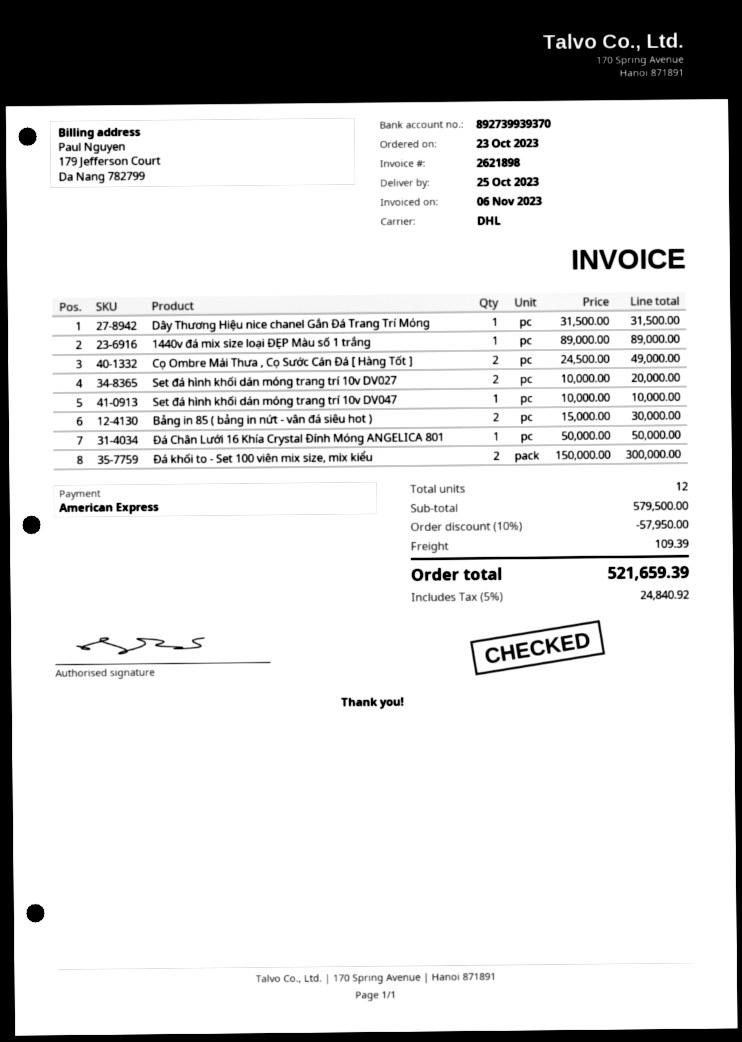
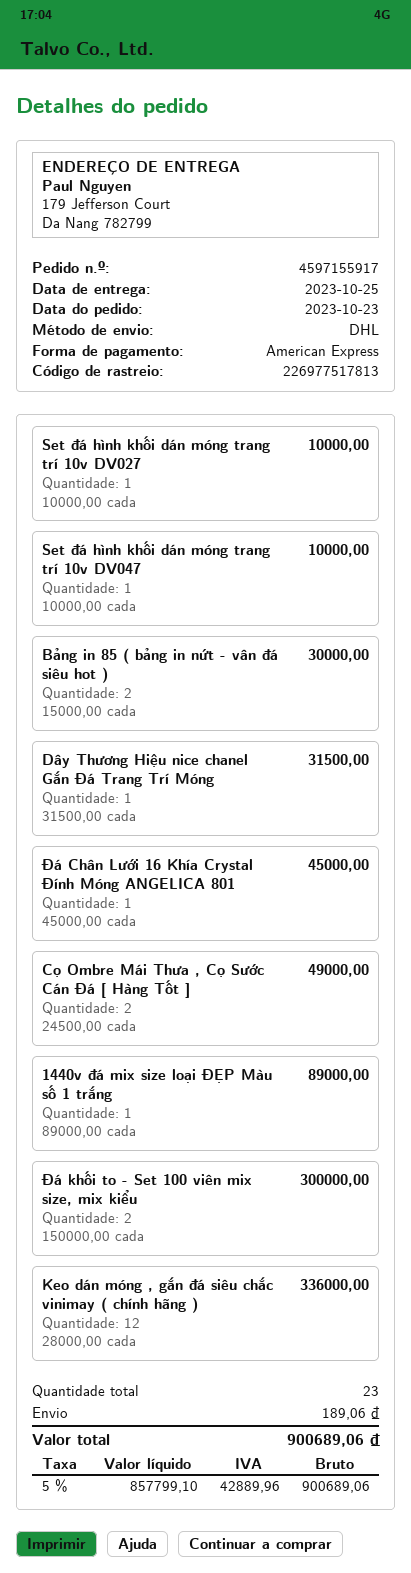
Set đá hình khối dán móng trang trí 10v DV027: 2 x 10000.00 = 20000.00 -> 1 x 10000.00 = 10000.00
Đá Chân Lưới 16 Khía Crystal Đính Móng ANGELICA 801: 1 x 50000.00 = 50000.00 -> 1 x 45000.00 = 45000.00
Keo dán móng , gắn đá siêu chắc vinimay ( chính hãng ): none -> 12 x 28000.00 = 336000.00
total quantity: 12 -> 23
discount: 10% = 57950.00 -> none
shipping: 109.39 -> 189.06
tax: 5% = 24840.92 -> 5% = 42889.96
total: 521659.39 -> 900689.06

